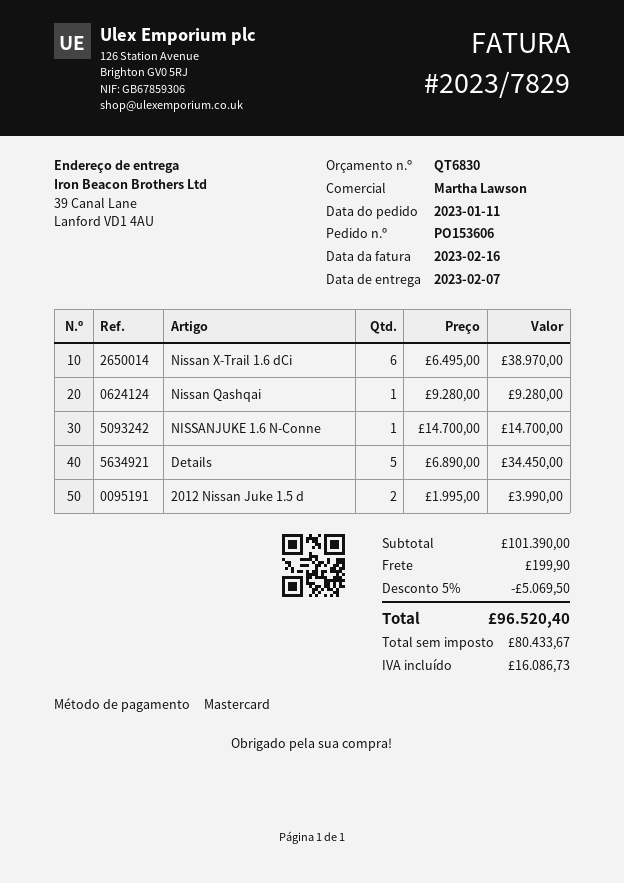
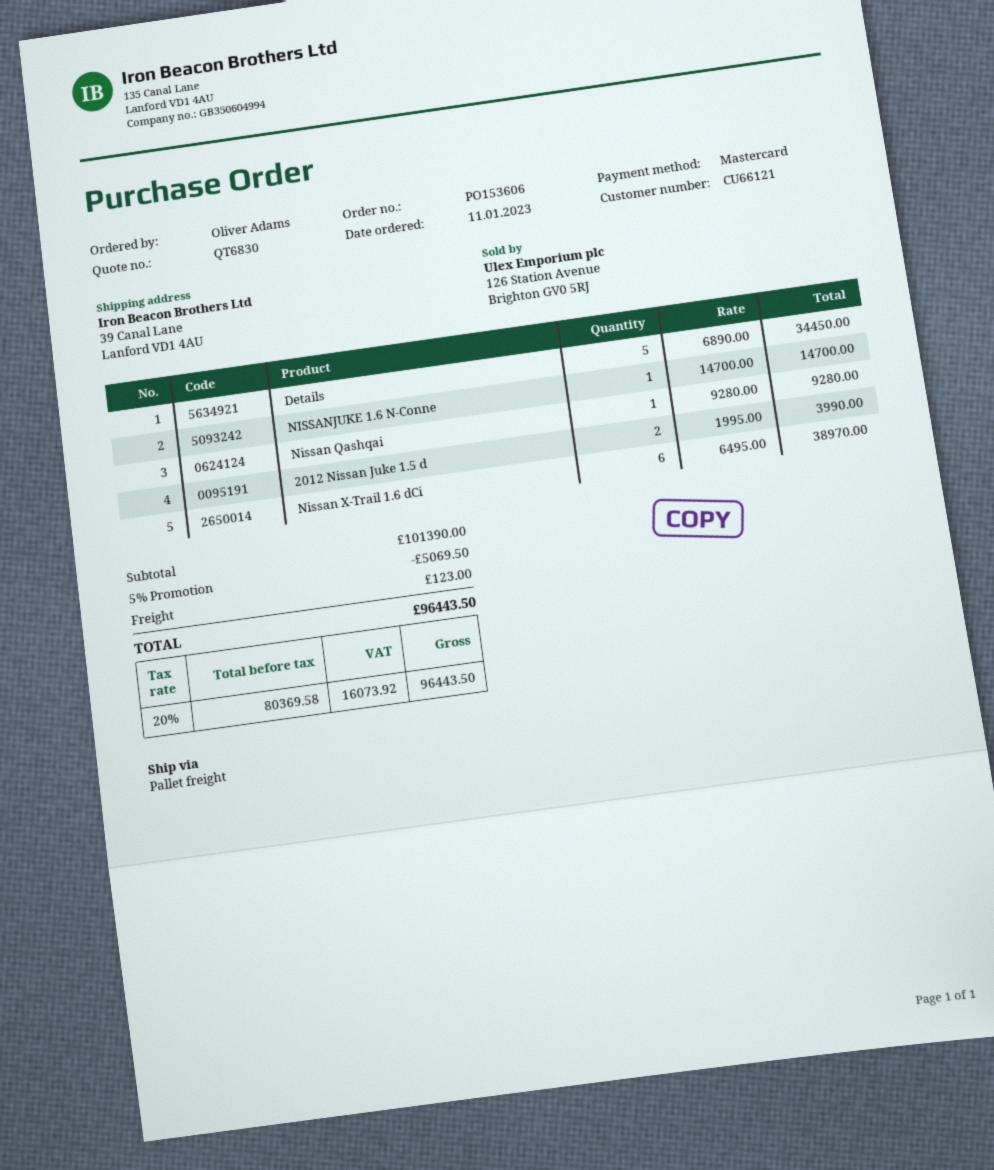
shipping: 199.90 -> 123.00
net: 80433.67 -> 80369.58
tax: 16086.73 -> 16073.92
total: 96520.40 -> 96443.50

